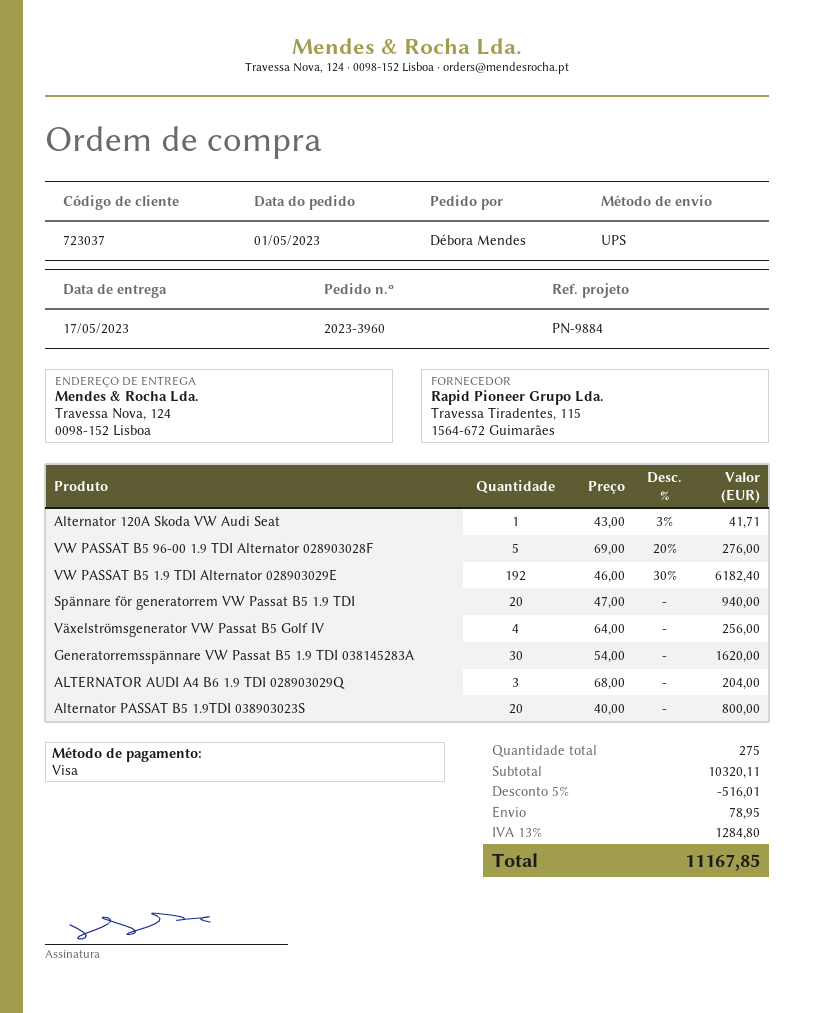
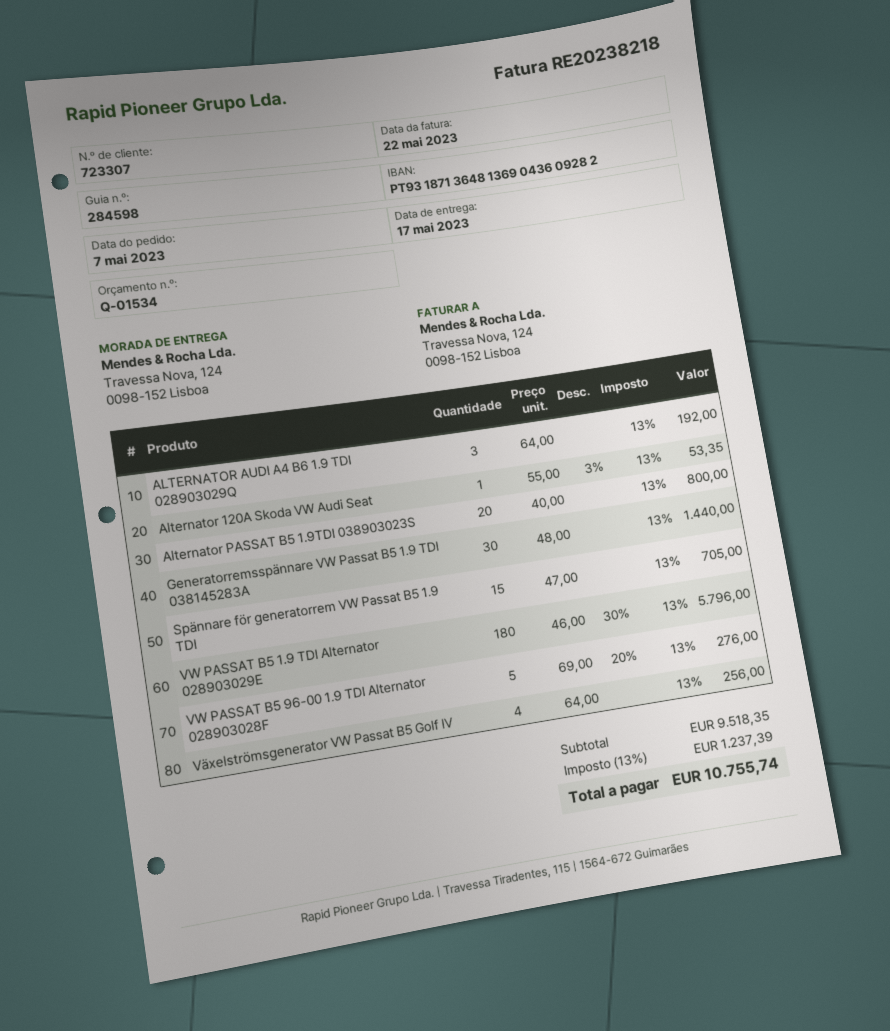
order date: 2023-05-01 -> 2023-05-07
customer number: 723037 -> 723307
Alternator 120A Skoda VW Audi Seat: 1 x 43.00 - 3% = 41.71 -> 1 x 55.00 - 3% = 53.35
VW PASSAT B5 1.9 TDI Alternator 028903029E: 192 x 46.00 - 30% = 6182.40 -> 180 x 46.00 - 30% = 5796.00
Spännare för generatorrem VW Passat B5 1.9 TDI: 20 x 47.00 = 940.00 -> 15 x 47.00 = 705.00
Generatorremsspännare VW Passat B5 1.9 TDI 038145283A: 30 x 54.00 = 1620.00 -> 30 x 48.00 = 1440.00
ALTERNATOR AUDI A4 B6 1.9 TDI 028903029Q: 3 x 68.00 = 204.00 -> 3 x 64.00 = 192.00
subtotal: 10320.11 -> 9518.35
discount: 5% = 516.01 -> none
shipping: 78.95 -> none
tax: 13% = 1284.80 -> 13% = 1237.39
total: 11167.85 -> 10755.74

